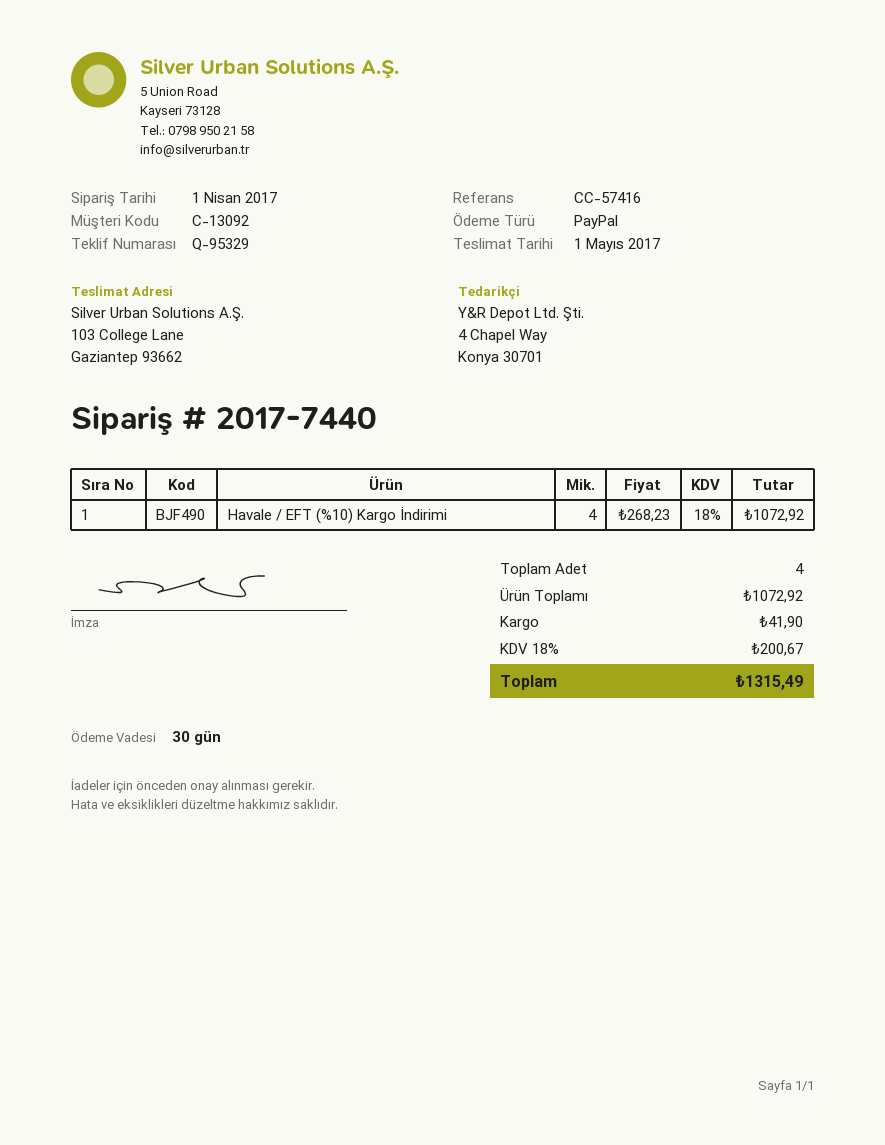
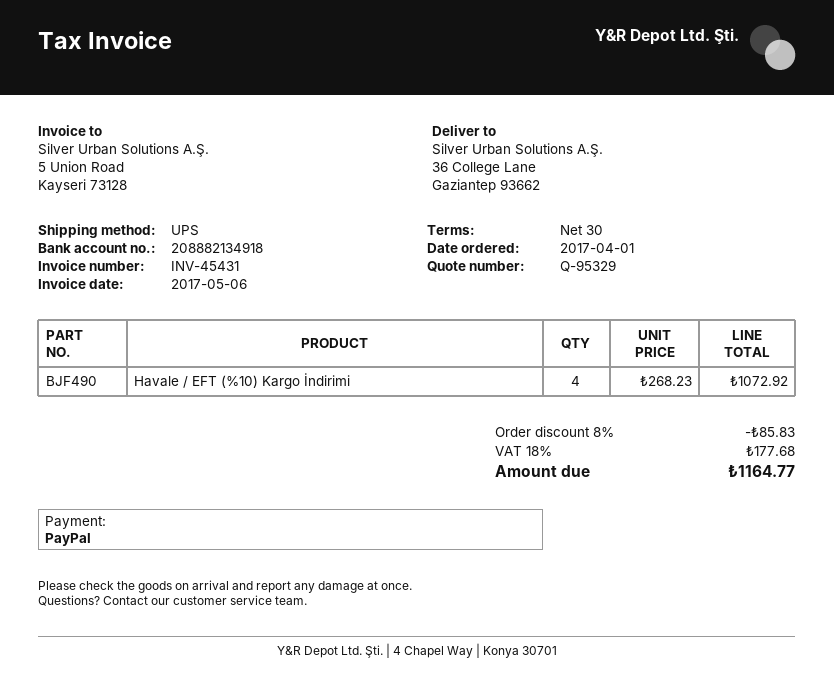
ship to: 103 College Lane, Gaziantep 93662 -> 36 College Lane, Gaziantep 93662
discount: none -> 8% = 85.83
shipping: 41.90 -> none
tax: 18% = 200.67 -> 18% = 177.68
total: 1315.49 -> 1164.77

